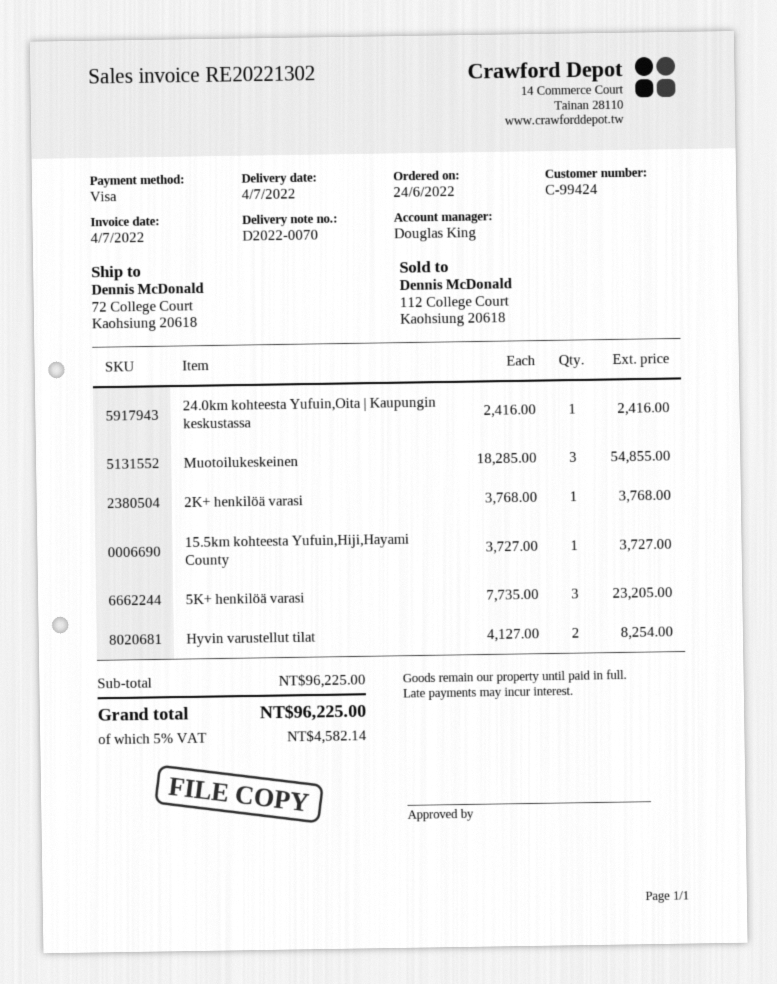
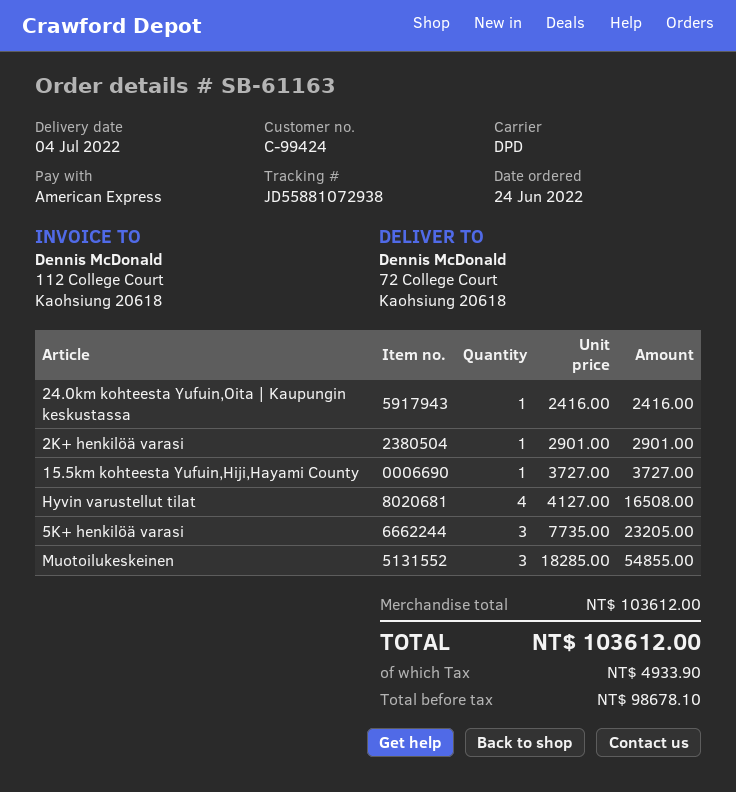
payment method: Visa -> American Express
2K+ henkilöä varasi: 1 x 3768.00 = 3768.00 -> 1 x 2901.00 = 2901.00
Hyvin varustellut tilat: 2 x 4127.00 = 8254.00 -> 4 x 4127.00 = 16508.00
subtotal: 96225.00 -> 103612.00
tax: 4582.14 -> 4933.90
total: 96225.00 -> 103612.00

